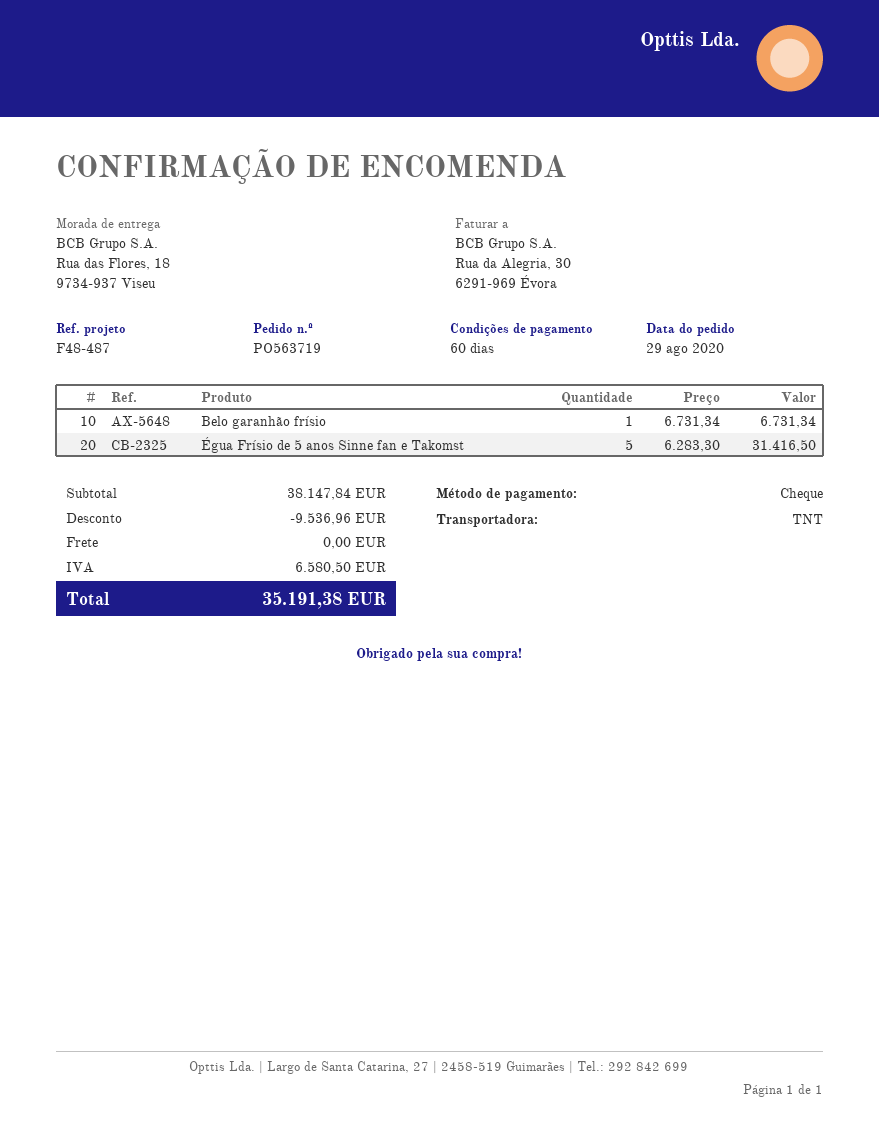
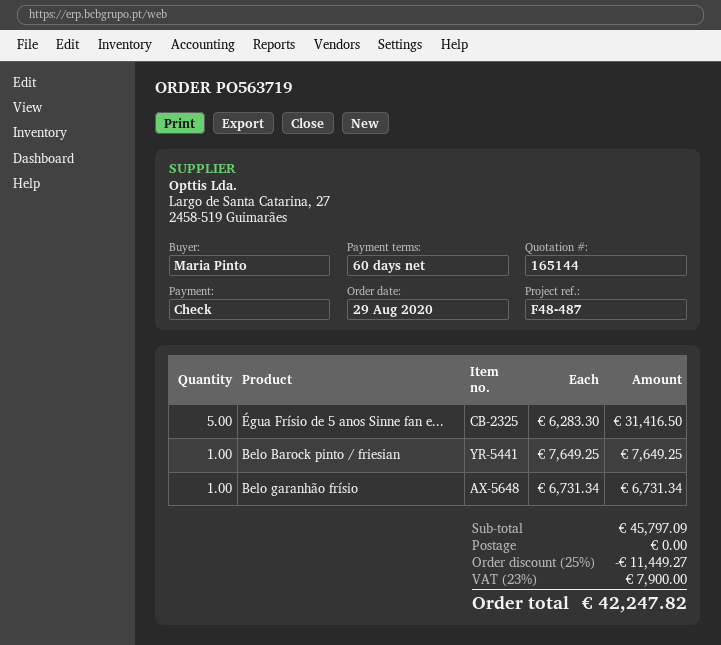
Belo Barock pinto / friesian: none -> 1 x 7649.25 = 7649.25
subtotal: 38147.84 -> 45797.09
discount: 9536.96 -> 11449.27
tax: 6580.50 -> 7900.00
total: 35191.38 -> 42247.82

